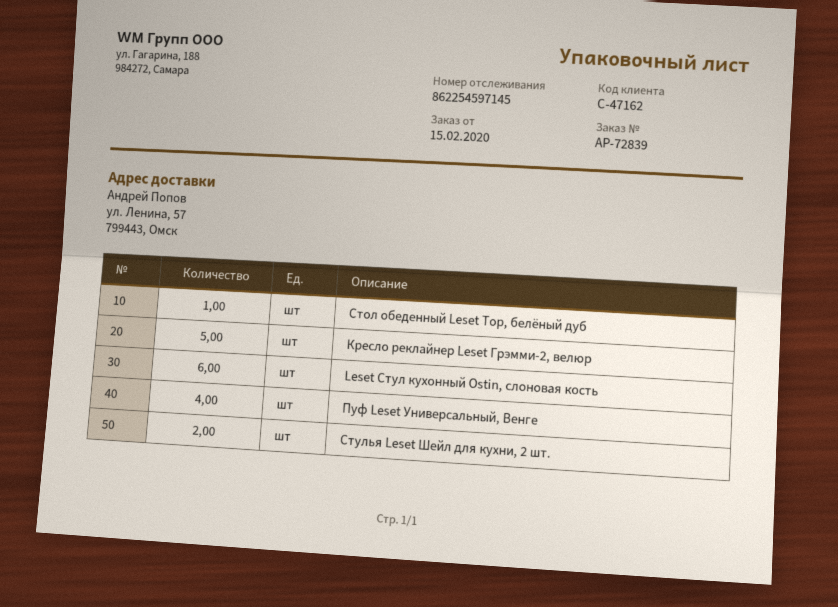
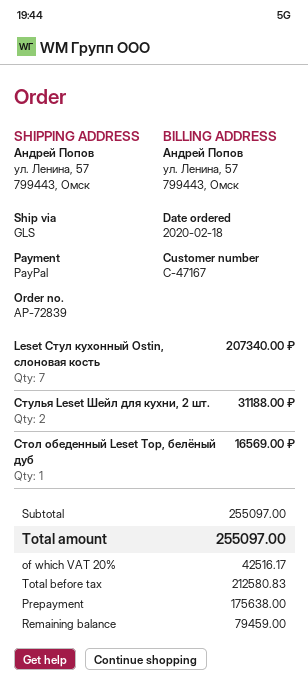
order date: 2020-02-15 -> 2020-02-18
customer number: C-47162 -> C-47167
Кресло реклайнер Leset Грэмми-2, велюр: 5 -> none
Leset Стул кухонный Ostin, слоновая кость: 6 -> 7
Пуф Leset Универсальный, Венге: 4 -> none

